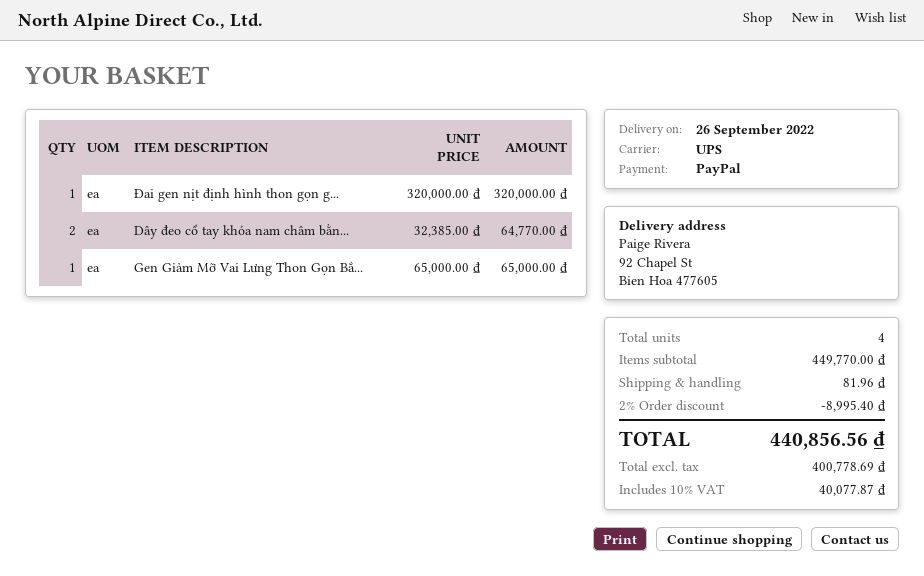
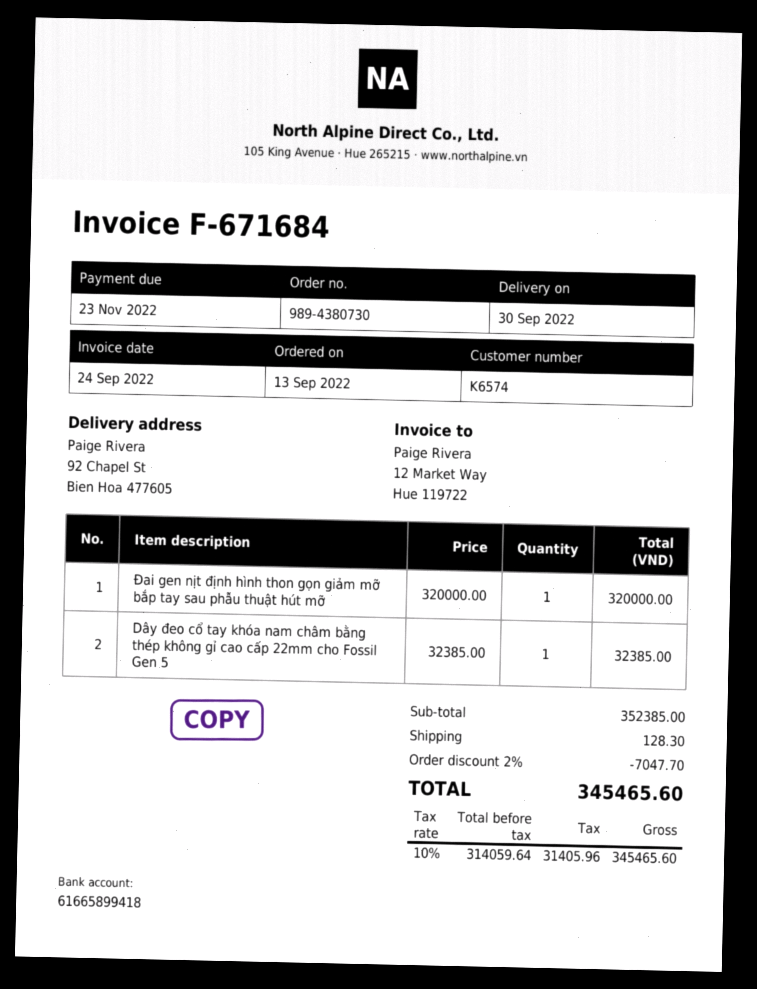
delivery date: 2022-09-26 -> 2022-09-30
Dây đeo cổ tay khóa nam châm bằn...: 2 x 32385.00 = 64770.00 -> 1 x 32385.00 = 32385.00
Gen Giảm Mỡ Vai Lưng Thon Gọn Bắ...: 1 x 65000.00 = 65000.00 -> none
subtotal: 449770.00 -> 352385.00
discount: 2% = 8995.40 -> 2% = 7047.70
shipping: 81.96 -> 128.30
net: 400778.69 -> 314059.64
tax: 10% = 40077.87 -> 10% = 31405.96
total: 440856.56 -> 345465.60

